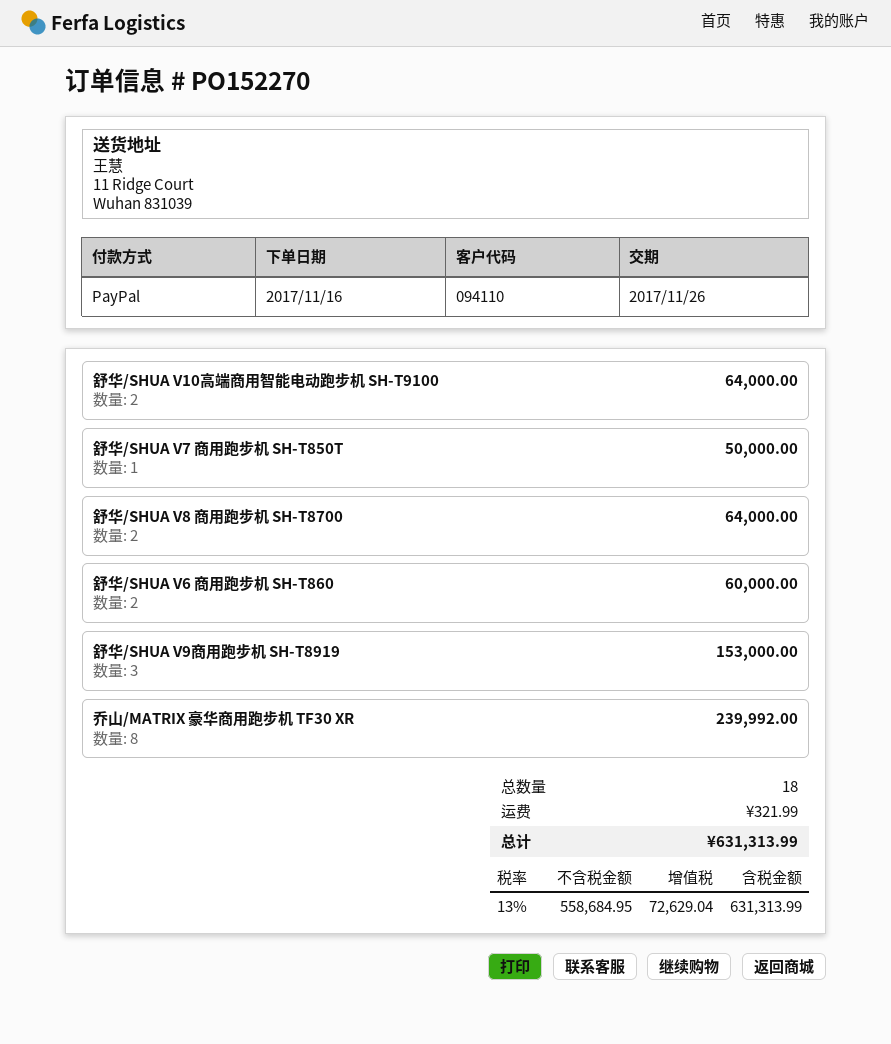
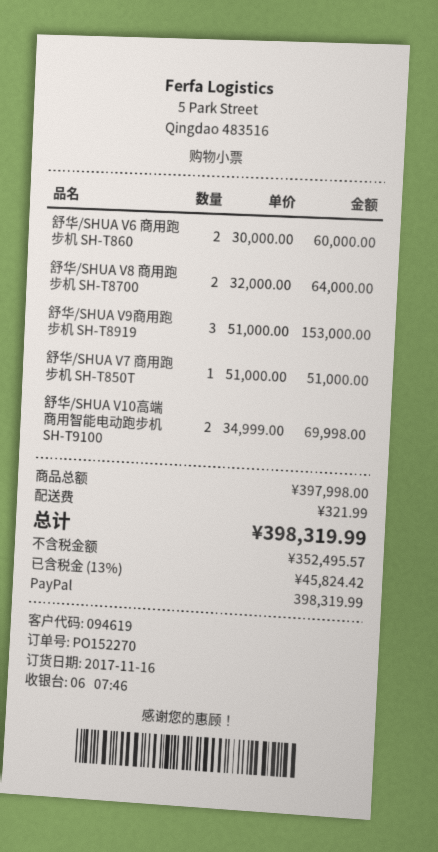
customer number: 094110 -> 094619
舒华/SHUA V10高端商用智能电动跑步机 SH-T9100: 2 for 64000.00 -> 2 for 69998.00
舒华/SHUA V7 商用跑步机 SH-T850T: 1 for 50000.00 -> 1 for 51000.00
乔山/MATRIX 豪华商用跑步机 TF30 XR: 8 for 239992.00 -> none
net: 558684.95 -> 352495.57
tax: 13% = 72629.04 -> 13% = 45824.42
total: 631313.99 -> 398319.99

